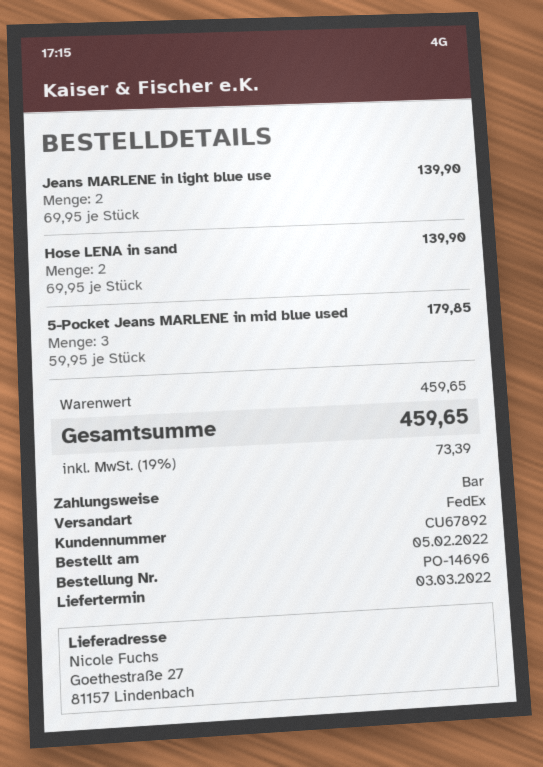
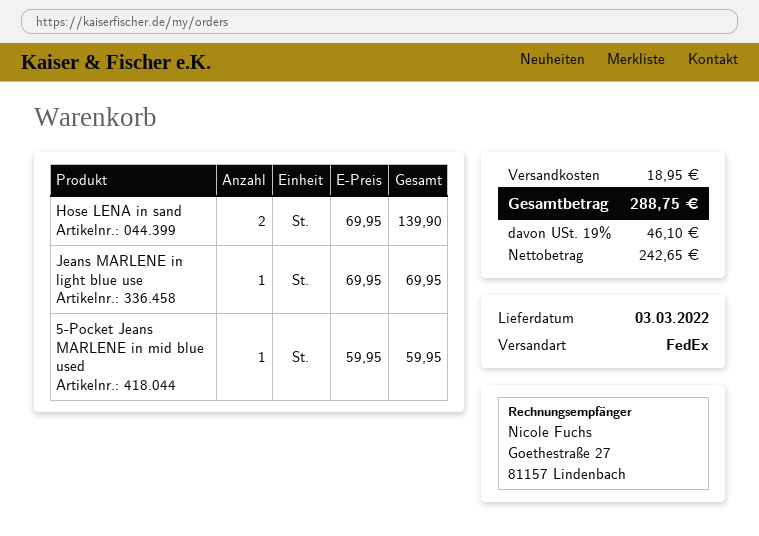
Jeans MARLENE in light blue use: 2 x 69.95 = 139.90 -> 1 x 69.95 = 69.95
5-Pocket Jeans MARLENE in mid blue used: 3 x 59.95 = 179.85 -> 1 x 59.95 = 59.95
shipping: none -> 18.95
tax: 19% = 73.39 -> 19% = 46.10
total: 459.65 -> 288.75

